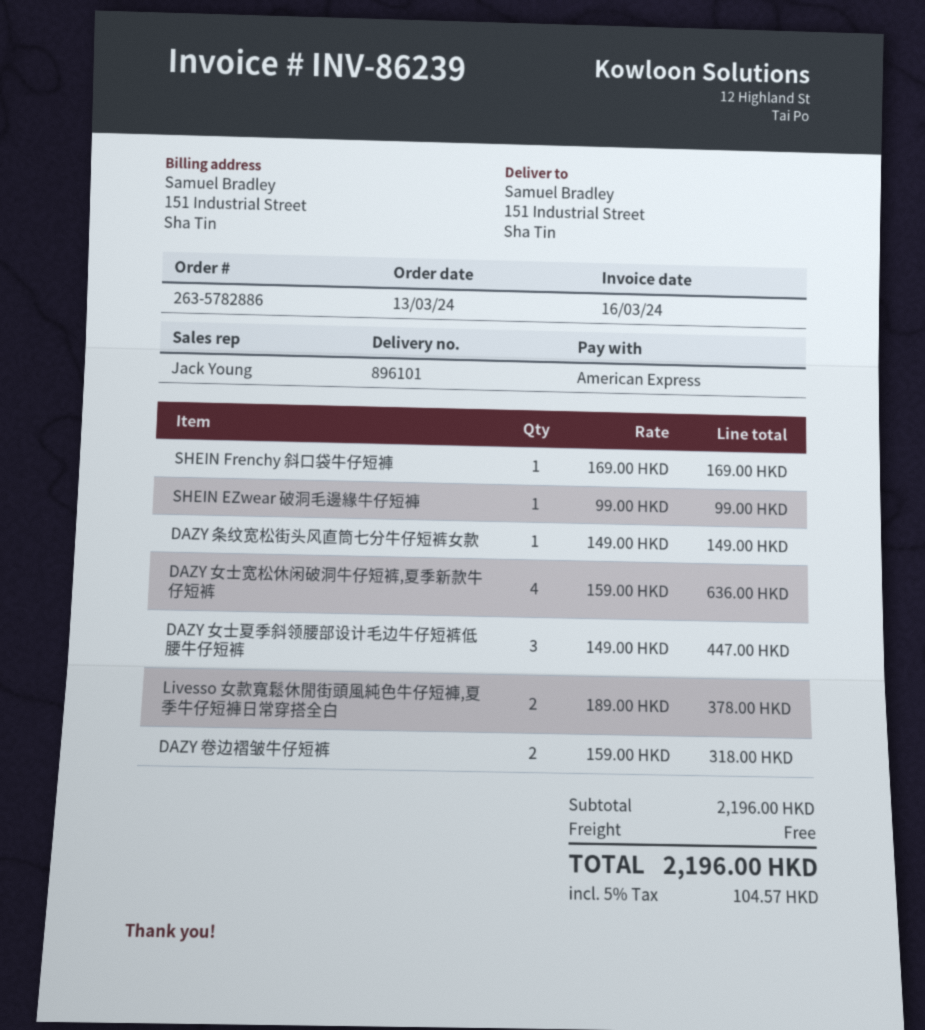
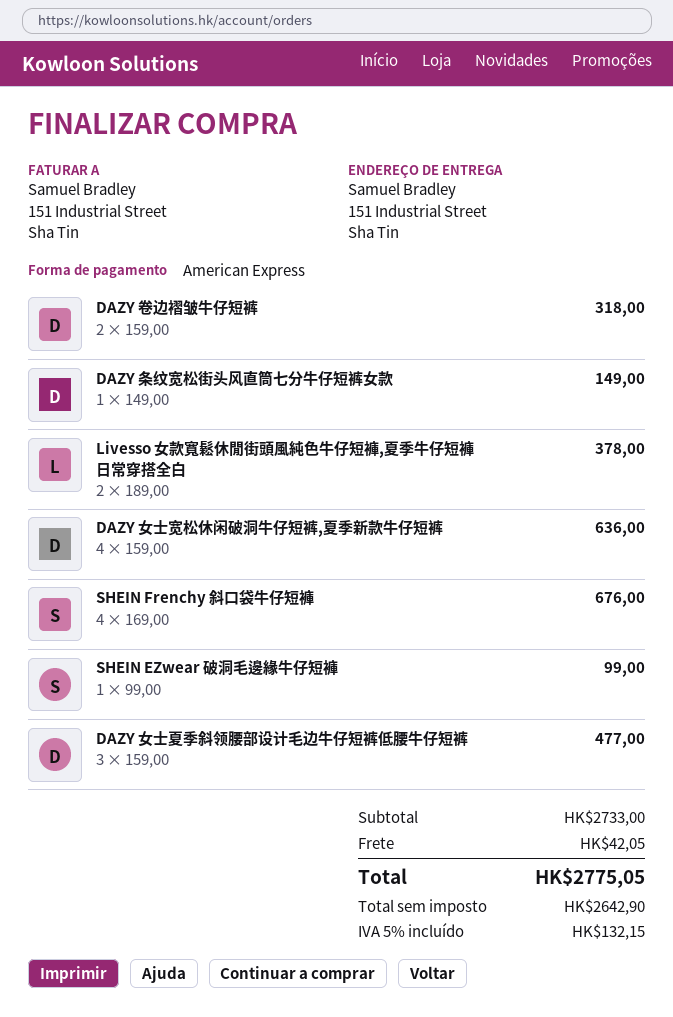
SHEIN Frenchy 斜口袋牛仔短褲: 1 x 169.00 = 169.00 -> 4 x 169.00 = 676.00
DAZY 女士夏季斜领腰部设计毛边牛仔短裤低腰牛仔短裤: 3 x 149.00 = 447.00 -> 3 x 159.00 = 477.00
subtotal: 2196.00 -> 2733.00
shipping: 0.00 -> 42.05
tax: 5% = 104.57 -> 5% = 132.15
total: 2196.00 -> 2775.05

